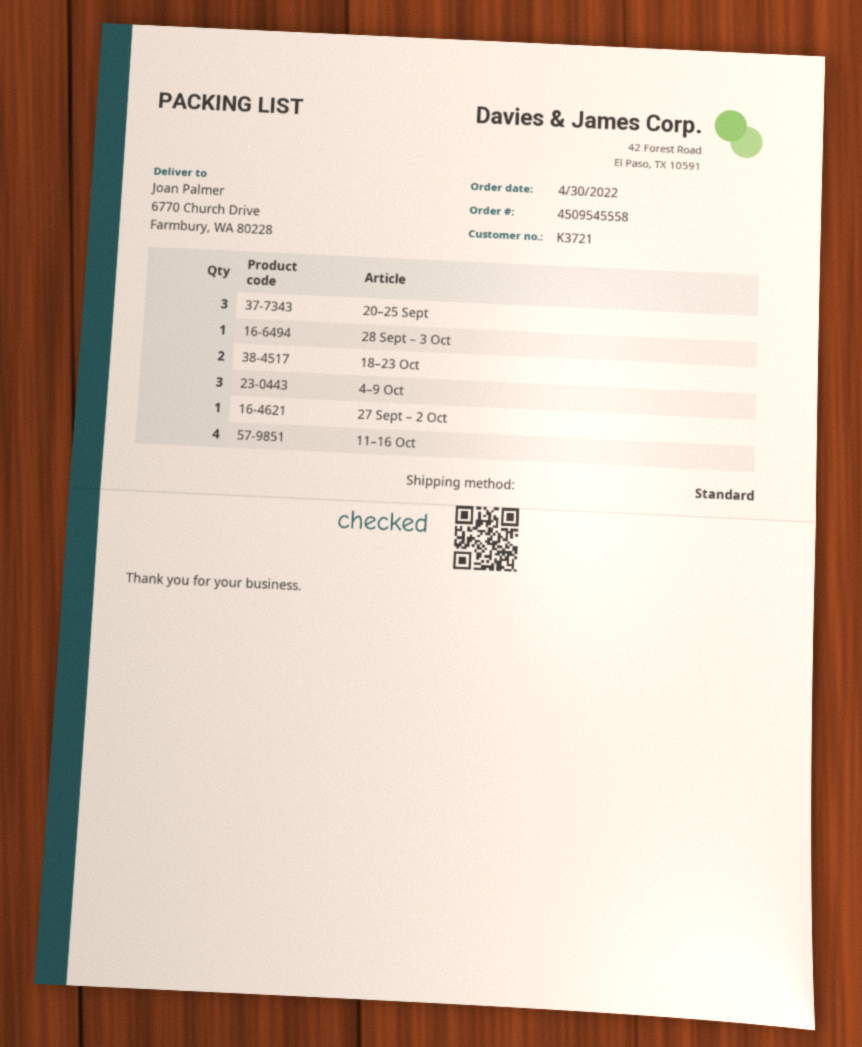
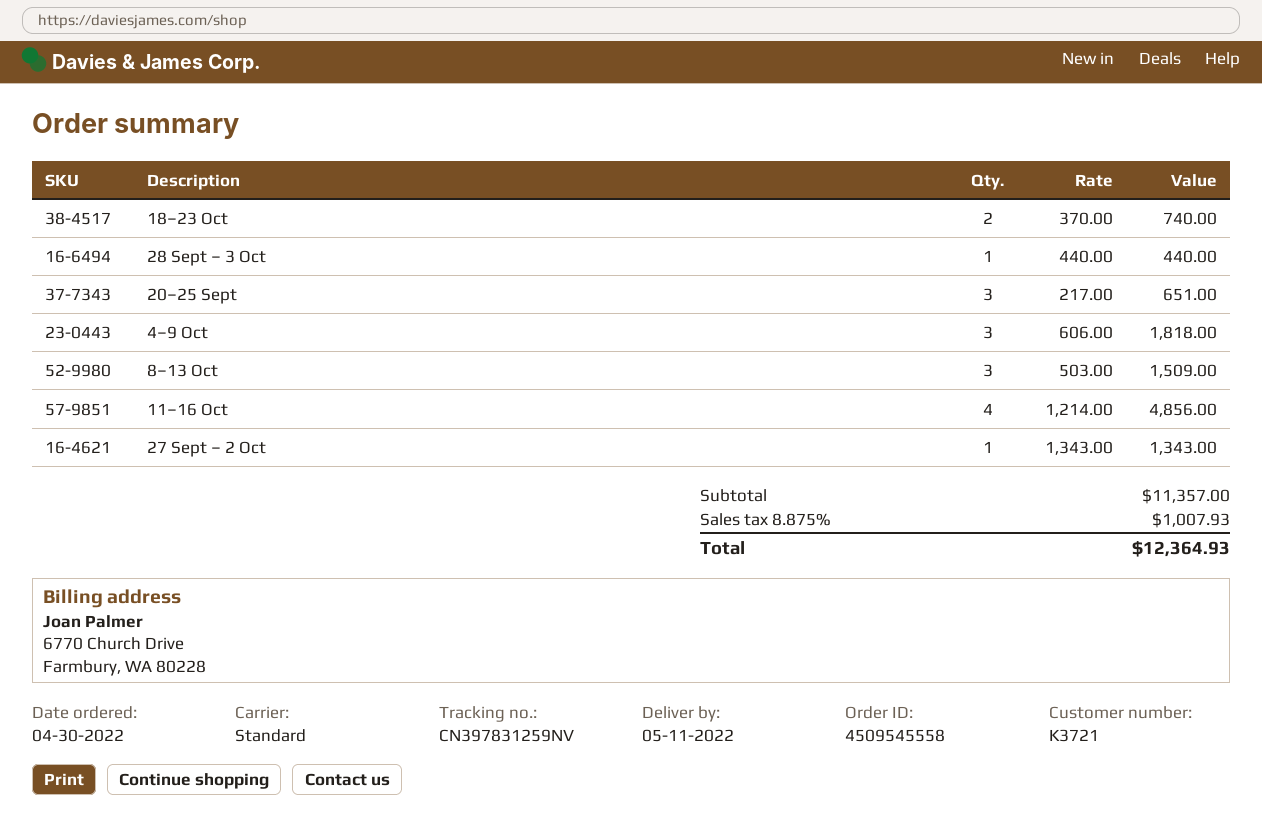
8–13 Oct: none -> 3

